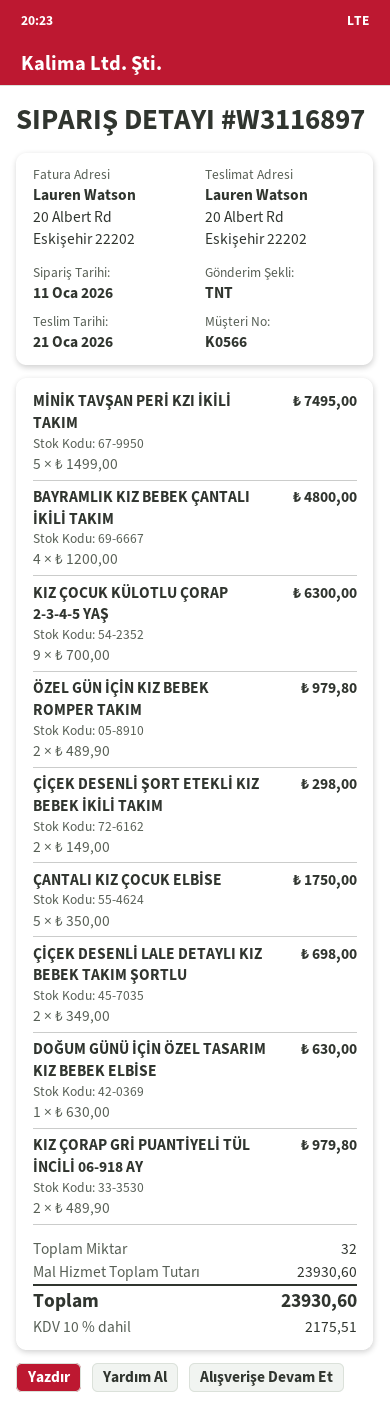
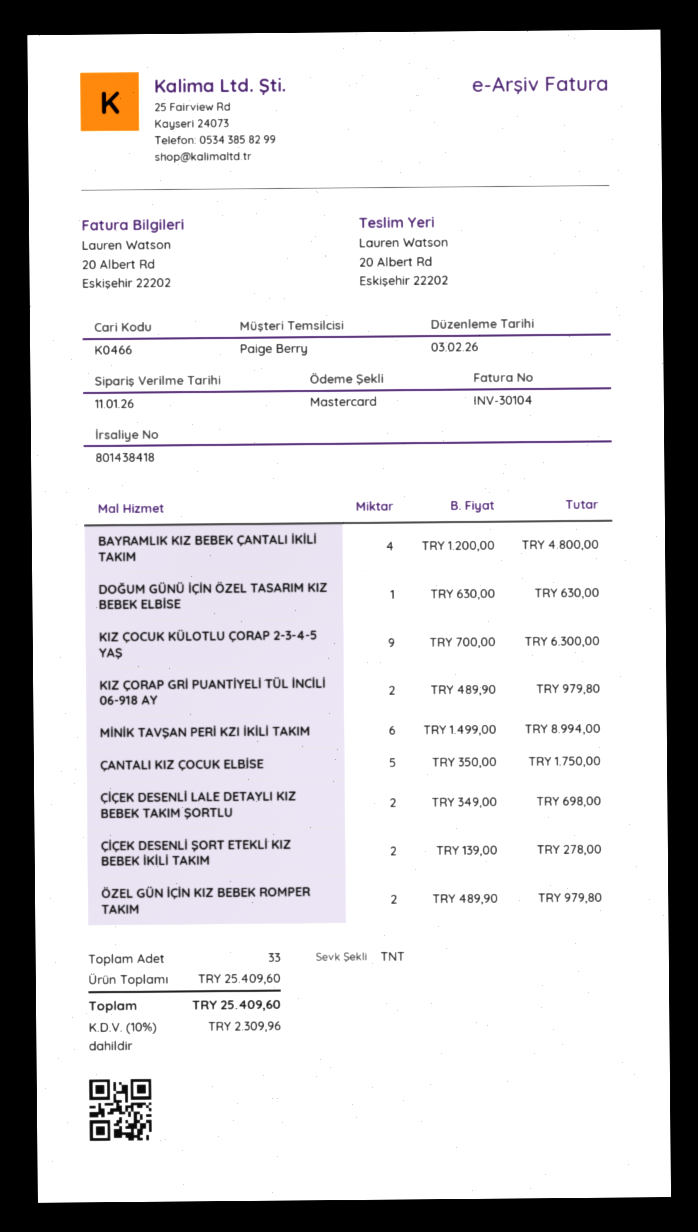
customer number: K0566 -> K0466
MİNİK TAVŞAN PERİ KZI İKİLİ TAKIM: 5 x 1499.00 = 7495.00 -> 6 x 1499.00 = 8994.00
ÇİÇEK DESENLİ ŞORT ETEKLİ KIZ BEBEK İKİLİ TAKIM: 2 x 149.00 = 298.00 -> 2 x 139.00 = 278.00
total quantity: 32 -> 33
subtotal: 23930.60 -> 25409.60
tax: 10% = 2175.51 -> 10% = 2309.96
total: 23930.60 -> 25409.60

